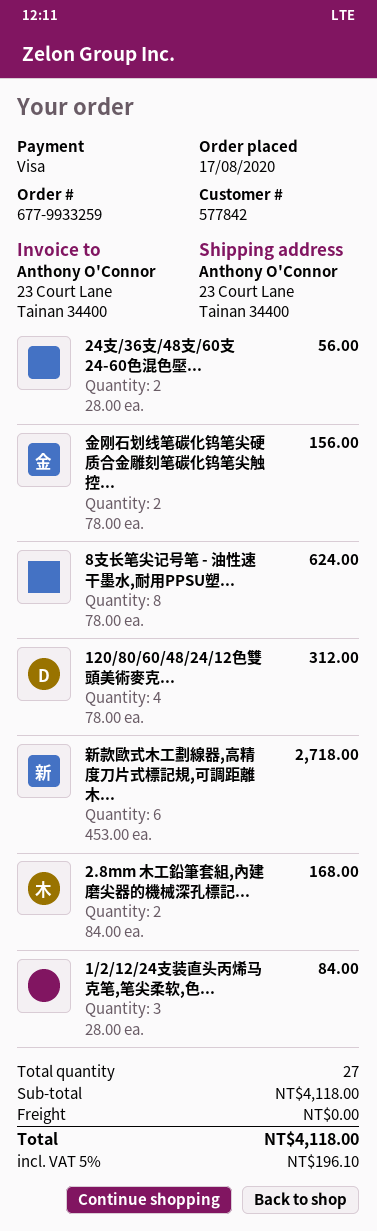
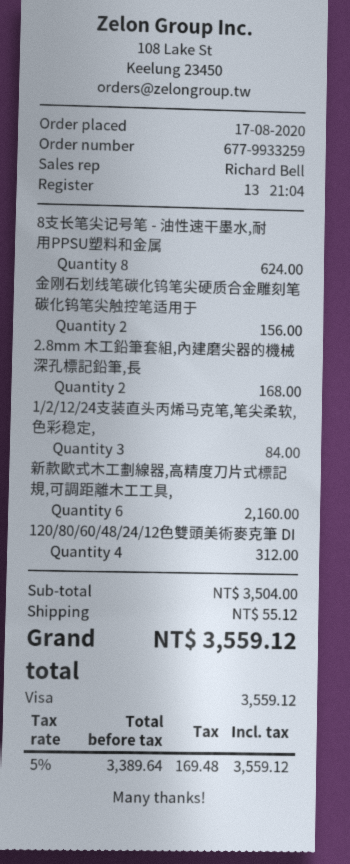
24支/36支/48支/60支 24-60色混色壓...: 2 for 56.00 -> none
新款歐式木工劃線器,高精度刀片式標記規,可調距離木...: 6 for 2718.00 -> 6 for 2160.00
subtotal: 4118.00 -> 3504.00
shipping: 0.00 -> 55.12
tax: 5% = 196.10 -> 5% = 169.48
total: 4118.00 -> 3559.12

